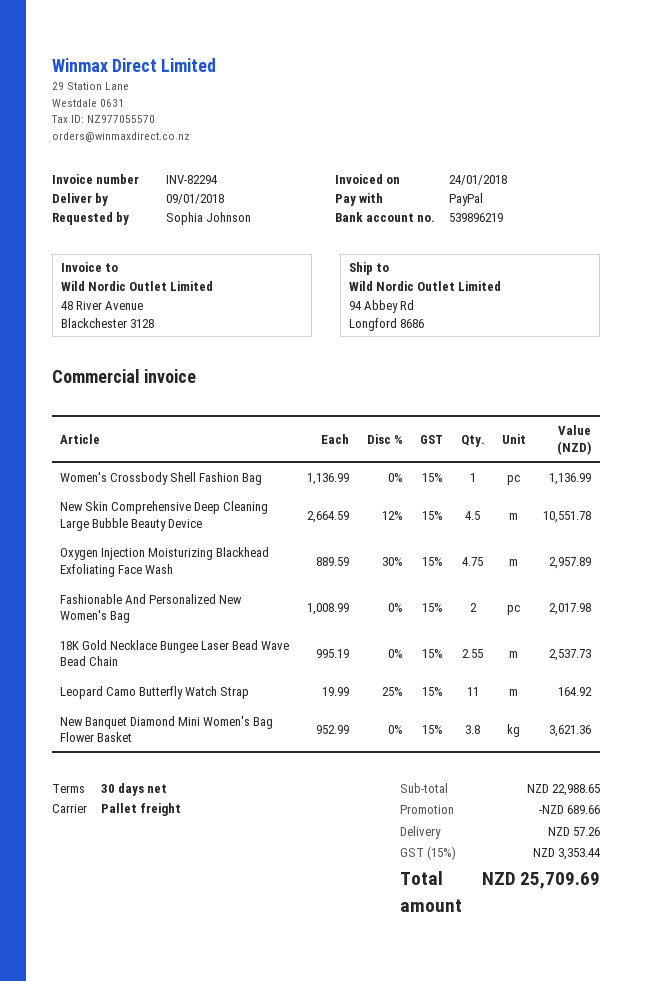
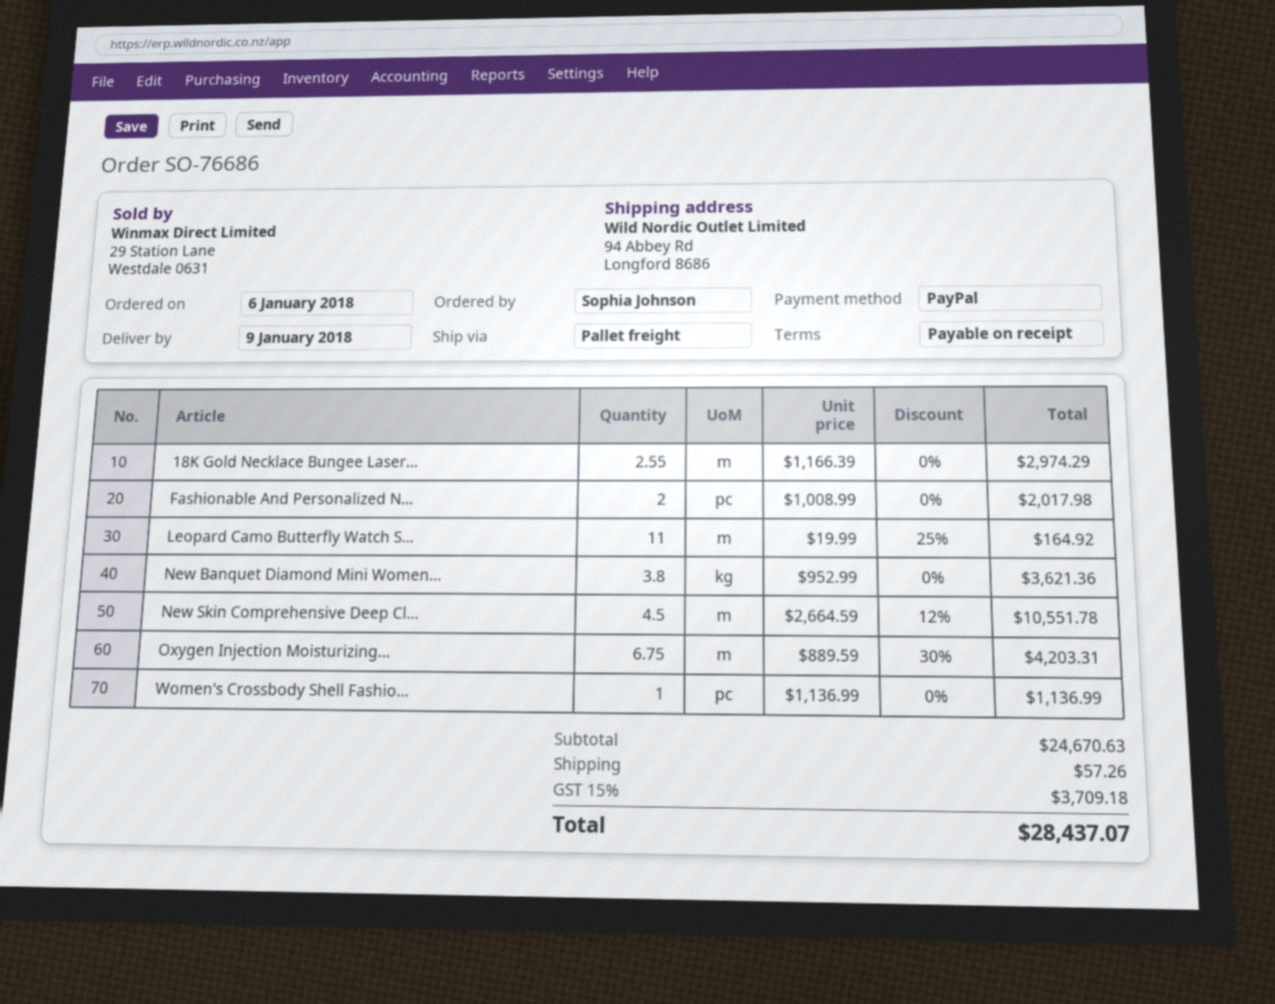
payment terms: 30 days -> on receipt
Oxygen Injection Moisturizing Blackhead Exfoliating Face Wash: 4.75 x 889.59 - 30% = 2957.89 -> 6.75 x 889.59 - 30% = 4203.31
18K Gold Necklace Bungee Laser Bead Wave Bead Chain: 2.55 x 995.19 = 2537.73 -> 2.55 x 1166.39 = 2974.29
subtotal: 22988.65 -> 24670.63
discount: 689.66 -> none
tax: 15% = 3353.44 -> 15% = 3709.18
total: 25709.69 -> 28437.07

